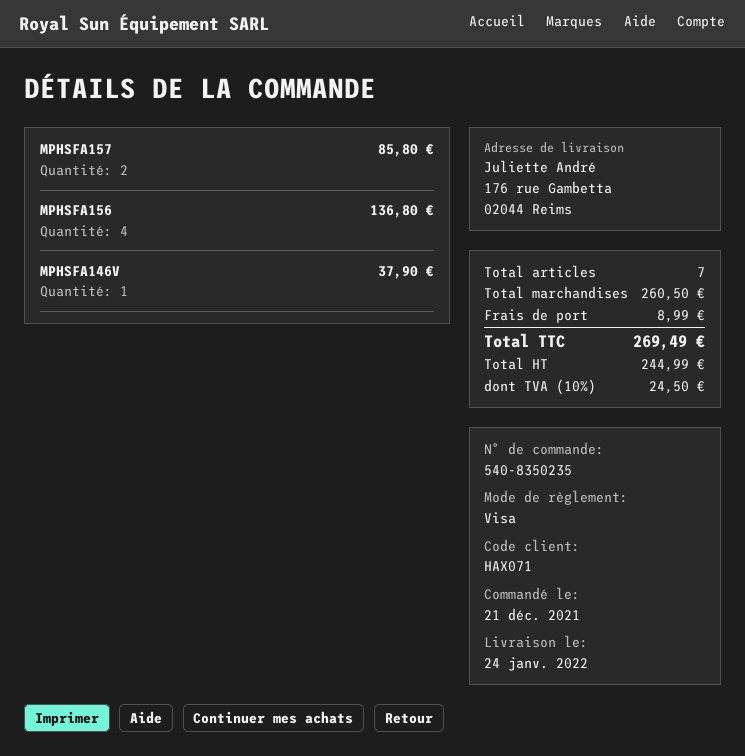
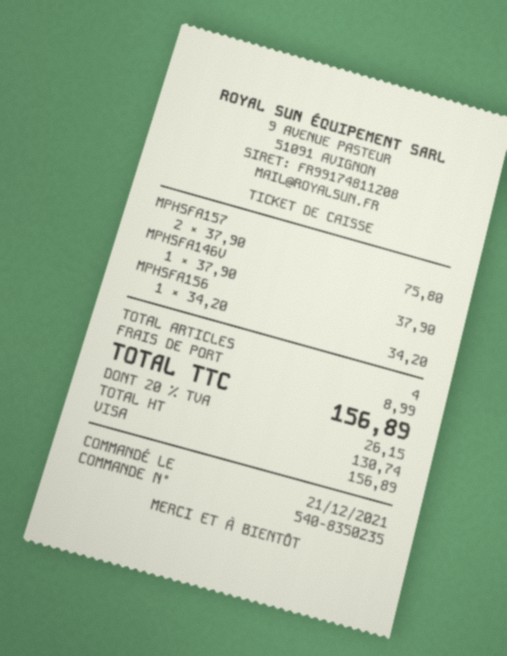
MPHSFA157: 2 for 85.80 -> 2 for 75.80
MPHSFA156: 4 for 136.80 -> 1 for 34.20
total quantity: 7 -> 4
net: 244.99 -> 130.74
tax: 10% = 24.50 -> 20% = 26.15
total: 269.49 -> 156.89

